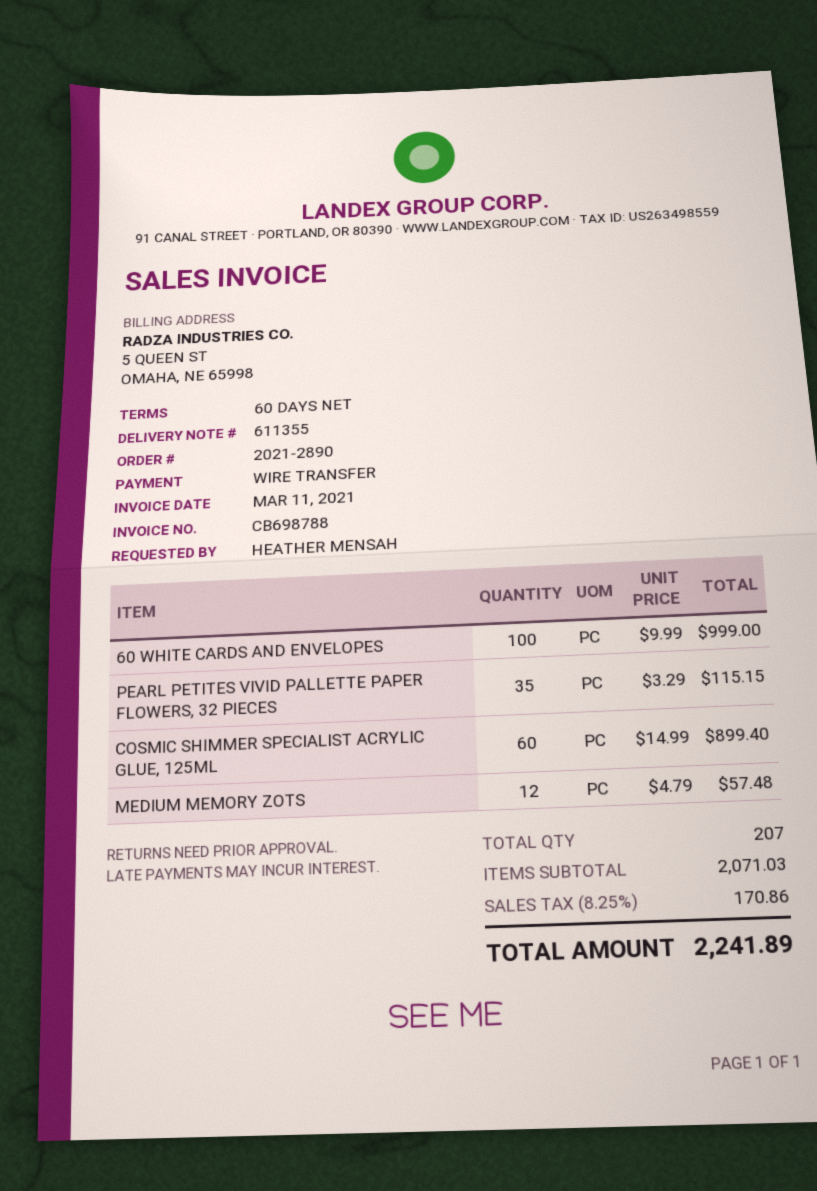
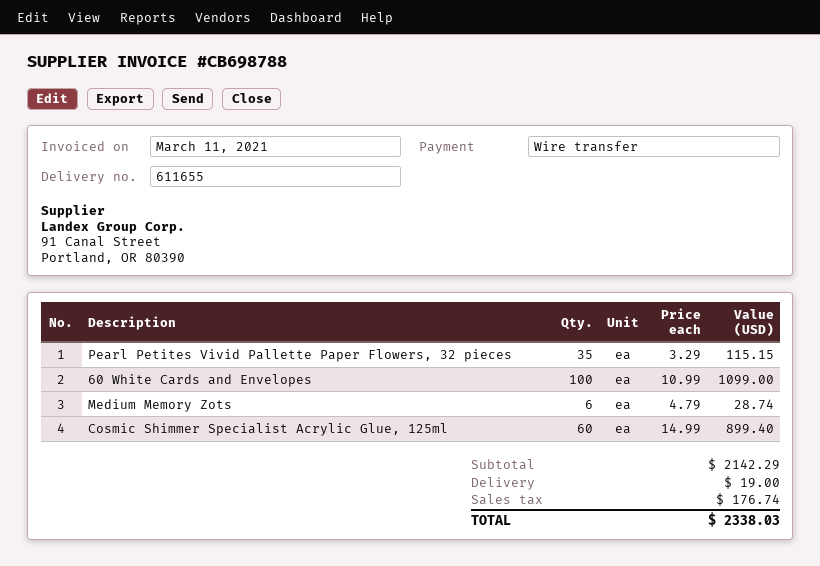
delivery note number: 611355 -> 611655
60 WHITE CARDS AND ENVELOPES: 100 x 9.99 = 999.00 -> 100 x 10.99 = 1099.00
MEDIUM MEMORY ZOTS: 12 x 4.79 = 57.48 -> 6 x 4.79 = 28.74
subtotal: 2071.03 -> 2142.29
shipping: none -> 19.00
tax: 170.86 -> 176.74
total: 2241.89 -> 2338.03

